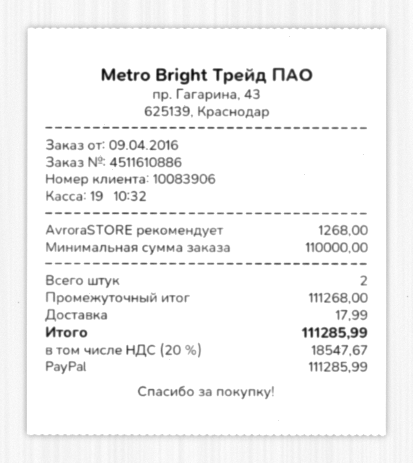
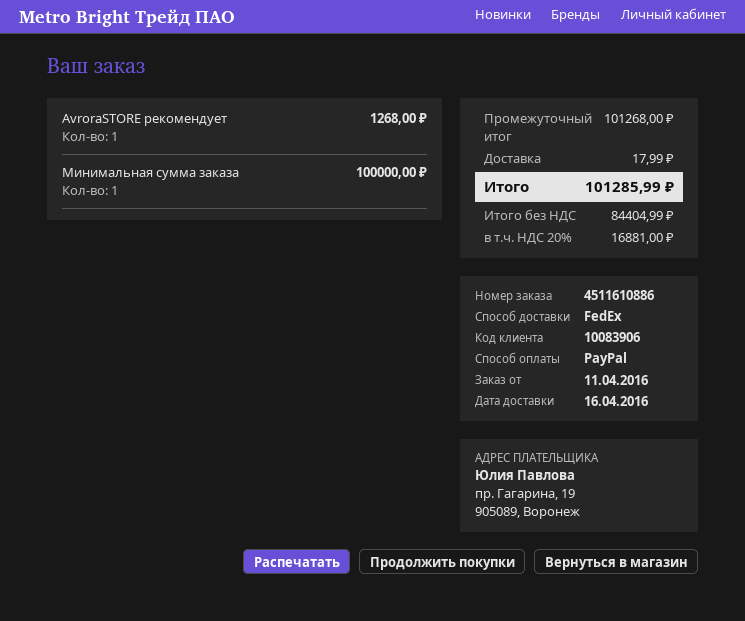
order date: 2016-04-09 -> 2016-04-11
Минимальная сумма заказа: 1 for 110000.00 -> 1 for 100000.00
subtotal: 111268.00 -> 101268.00
tax: 20% = 18547.67 -> 20% = 16881.00
total: 111285.99 -> 101285.99

